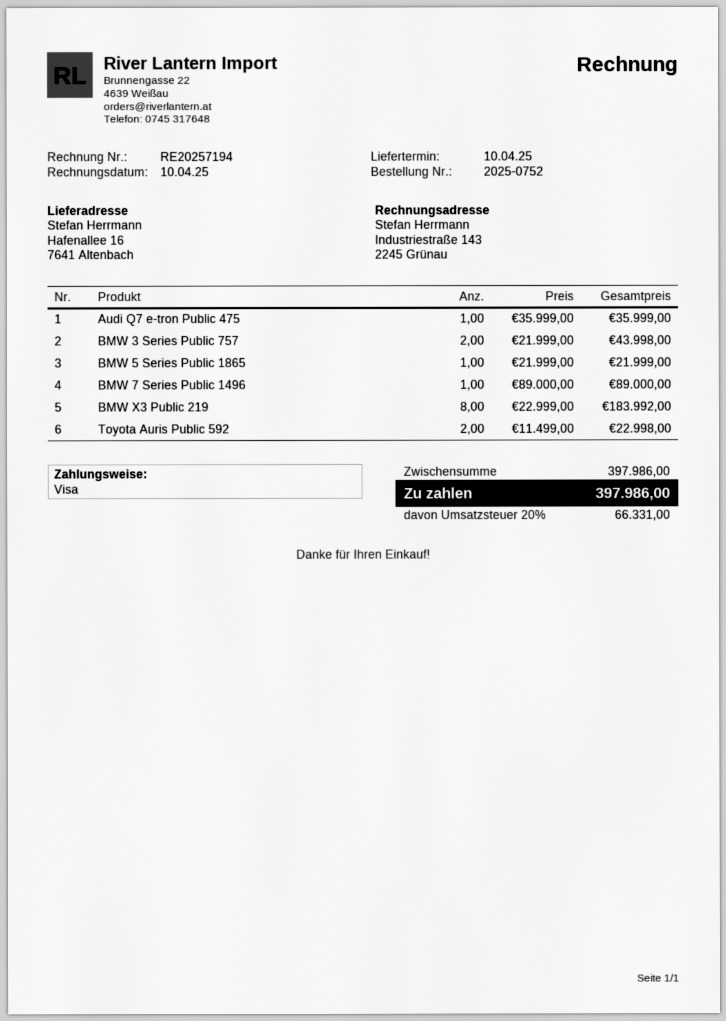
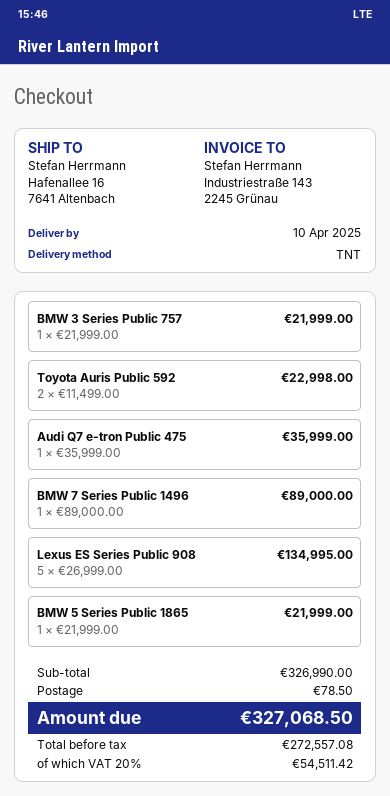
BMW 3 Series Public 757: 2 x 21999.00 = 43998.00 -> 1 x 21999.00 = 21999.00
BMW X3 Public 219: 8 x 22999.00 = 183992.00 -> none
Lexus ES Series Public 908: none -> 5 x 26999.00 = 134995.00
subtotal: 397986.00 -> 326990.00
shipping: none -> 78.50
tax: 20% = 66331.00 -> 20% = 54511.42
total: 397986.00 -> 327068.50

